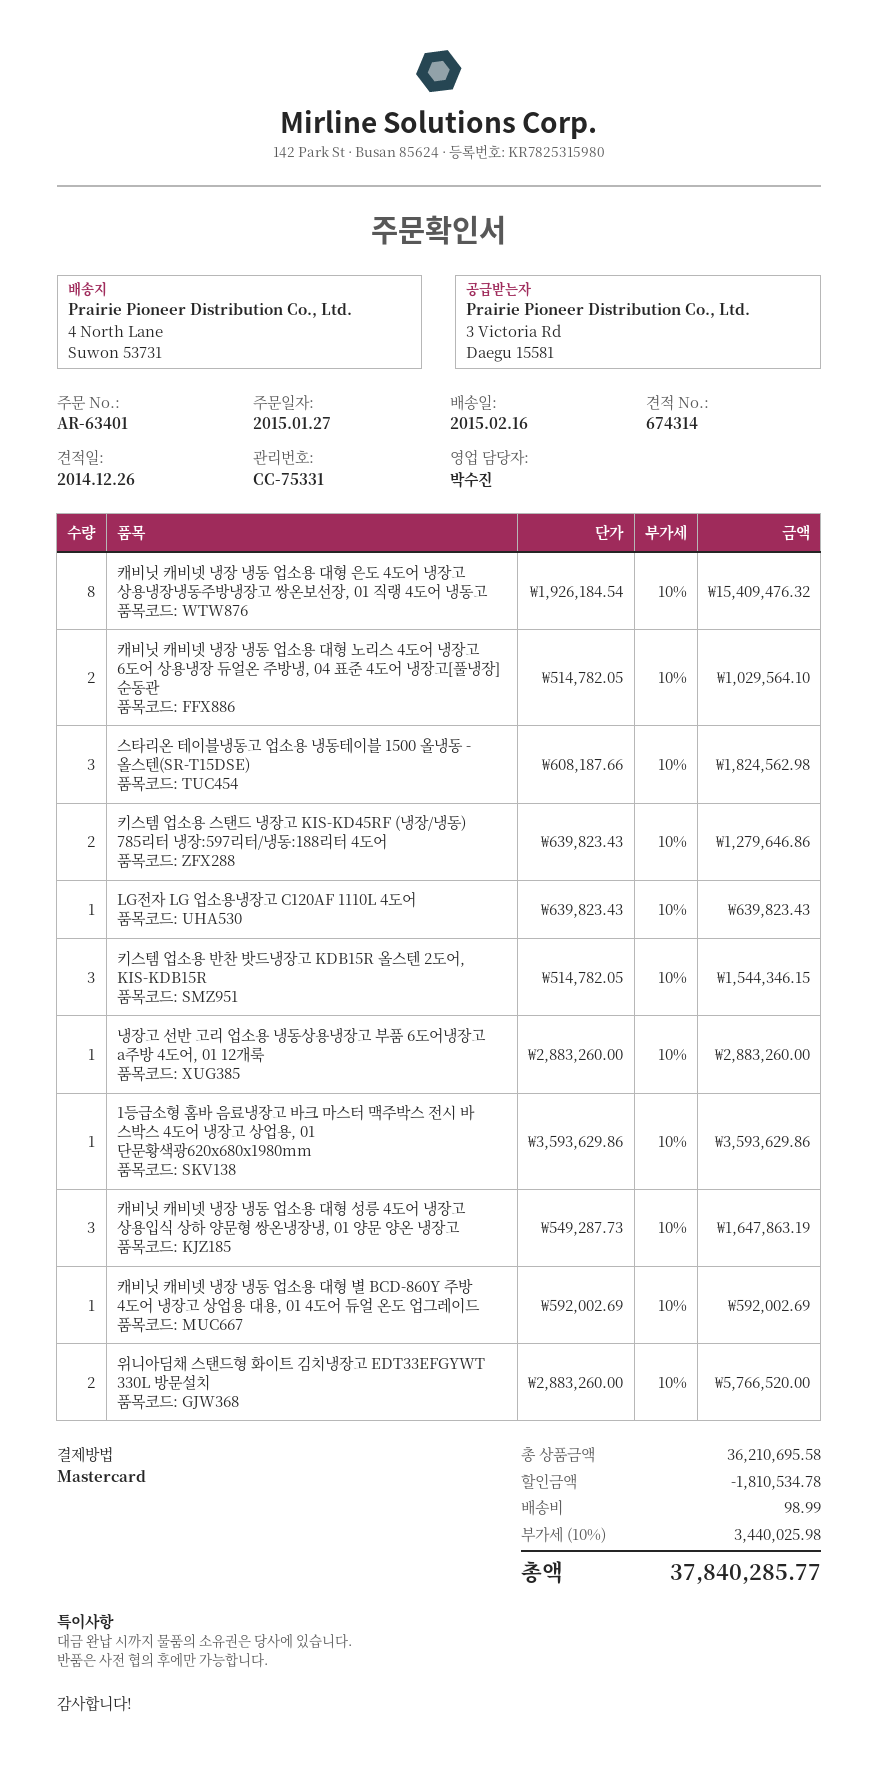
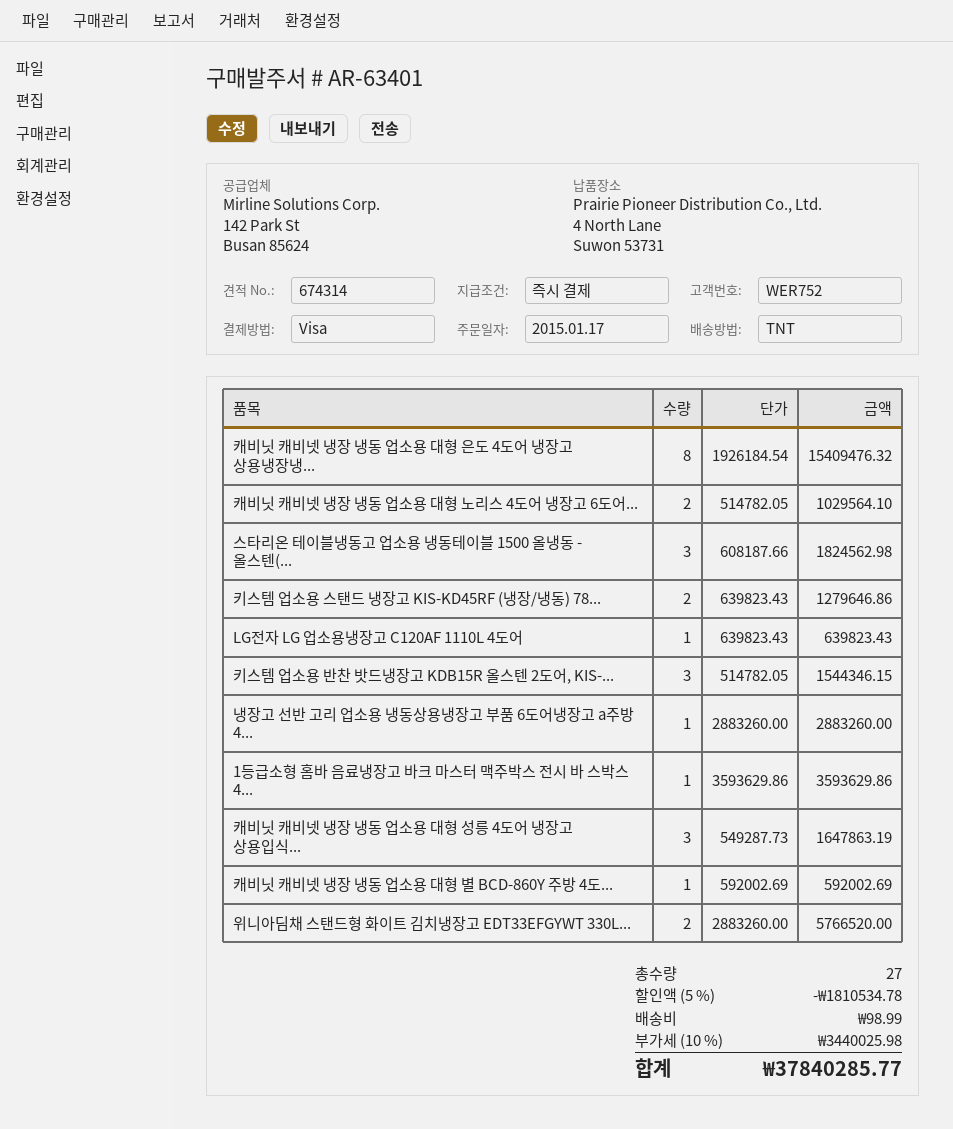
order date: 2015-01-27 -> 2015-01-17
payment method: Mastercard -> Visa

